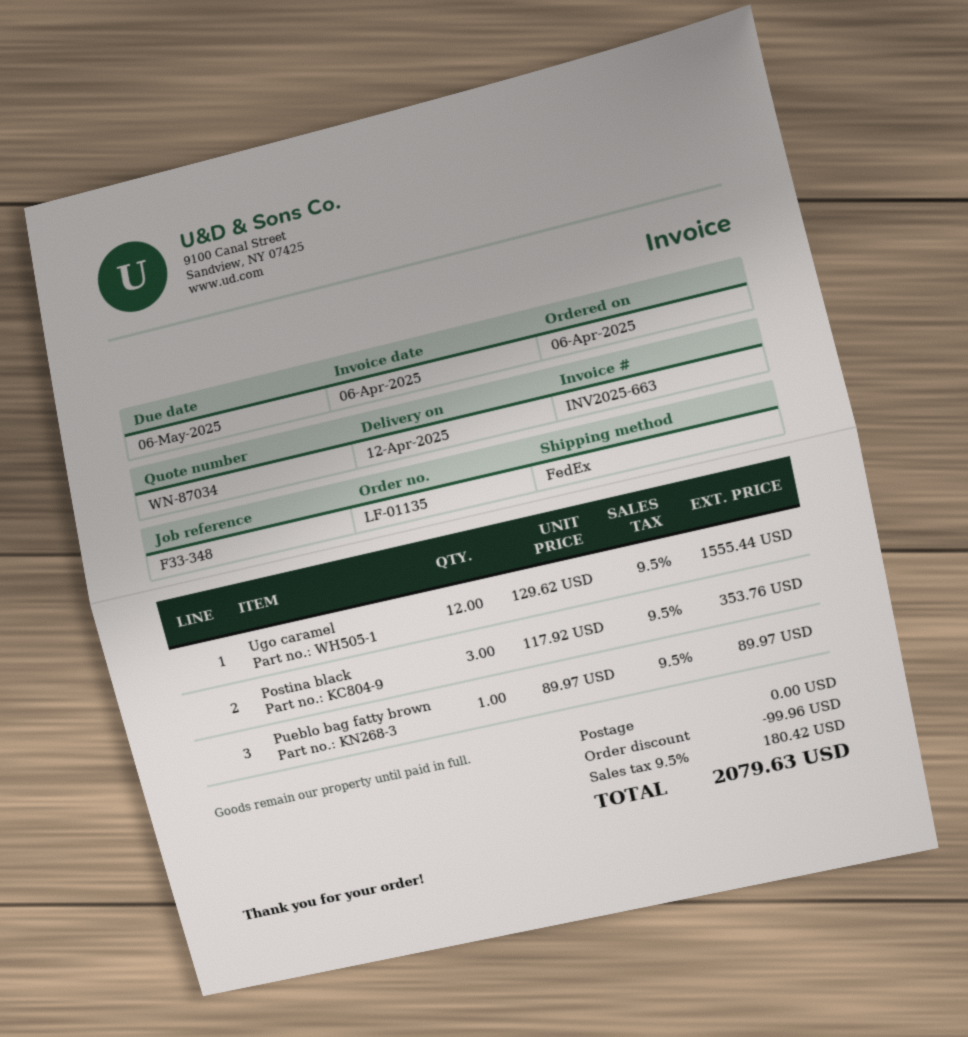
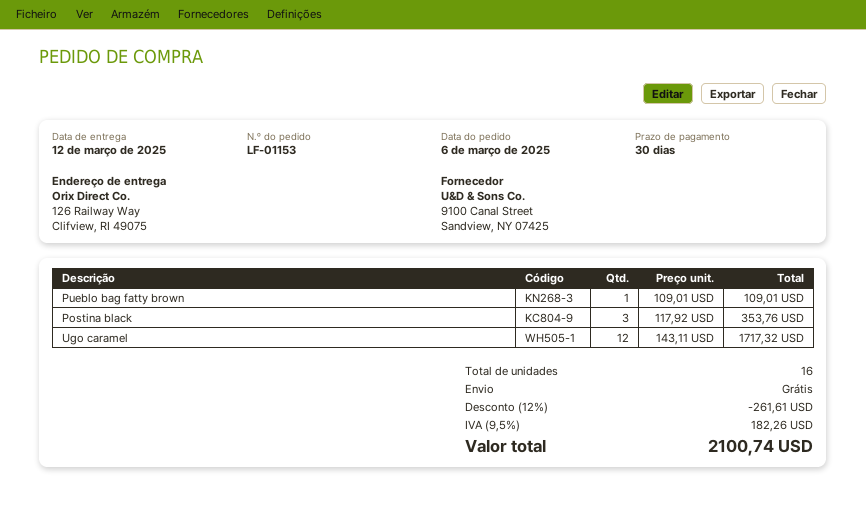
order number: LF-01135 -> LF-01153
order date: 2025-04-06 -> 2025-03-06
delivery date: 2025-04-12 -> 2025-03-12
Ugo caramel: 12 x 129.62 = 1555.44 -> 12 x 143.11 = 1717.32
Pueblo bag fatty brown: 1 x 89.97 = 89.97 -> 1 x 109.01 = 109.01
discount: 99.96 -> 261.61
tax: 9.5% = 180.42 -> 9.5% = 182.26
total: 2079.63 -> 2100.74

